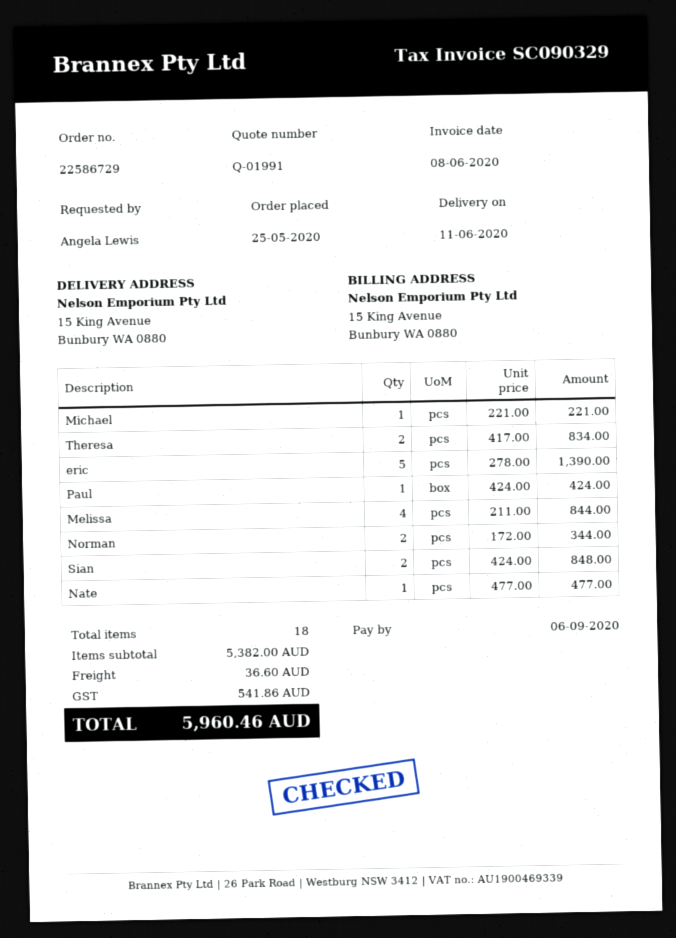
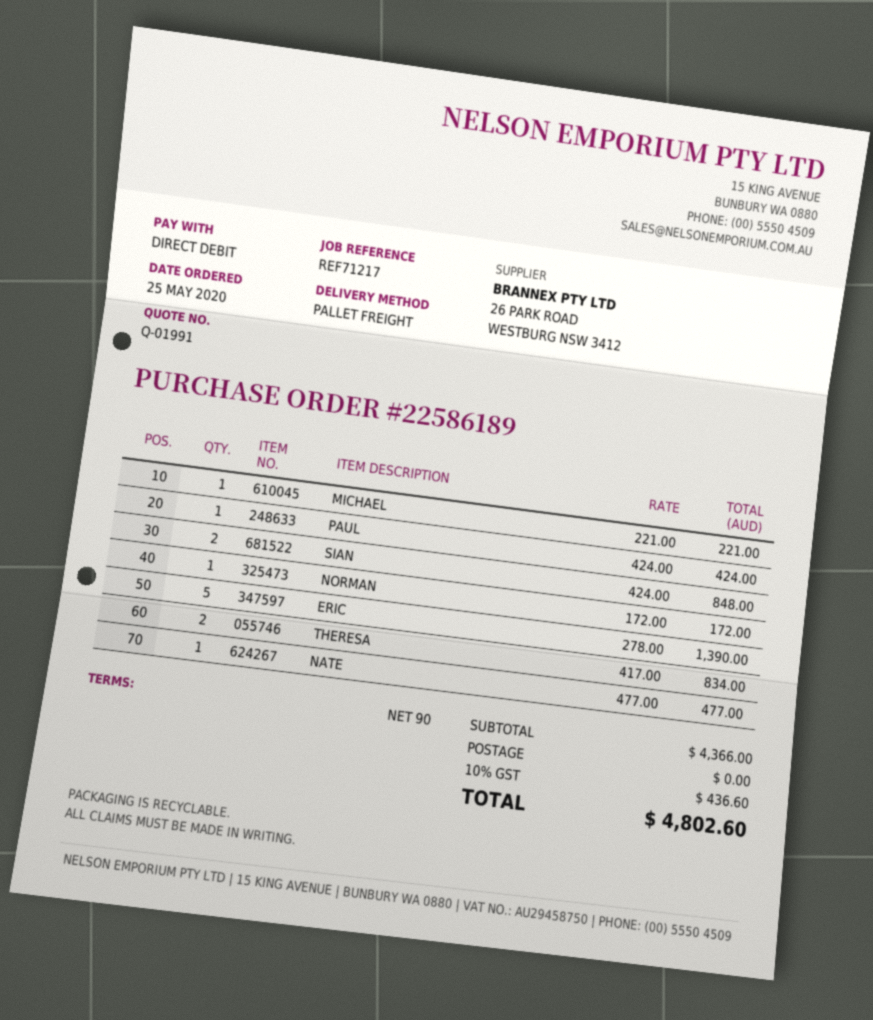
order number: 22586729 -> 22586189
Melissa: 4 x 211.00 = 844.00 -> none
Norman: 2 x 172.00 = 344.00 -> 1 x 172.00 = 172.00
subtotal: 5382.00 -> 4366.00
shipping: 36.60 -> 0.00
tax: 541.86 -> 436.60
total: 5960.46 -> 4802.60

